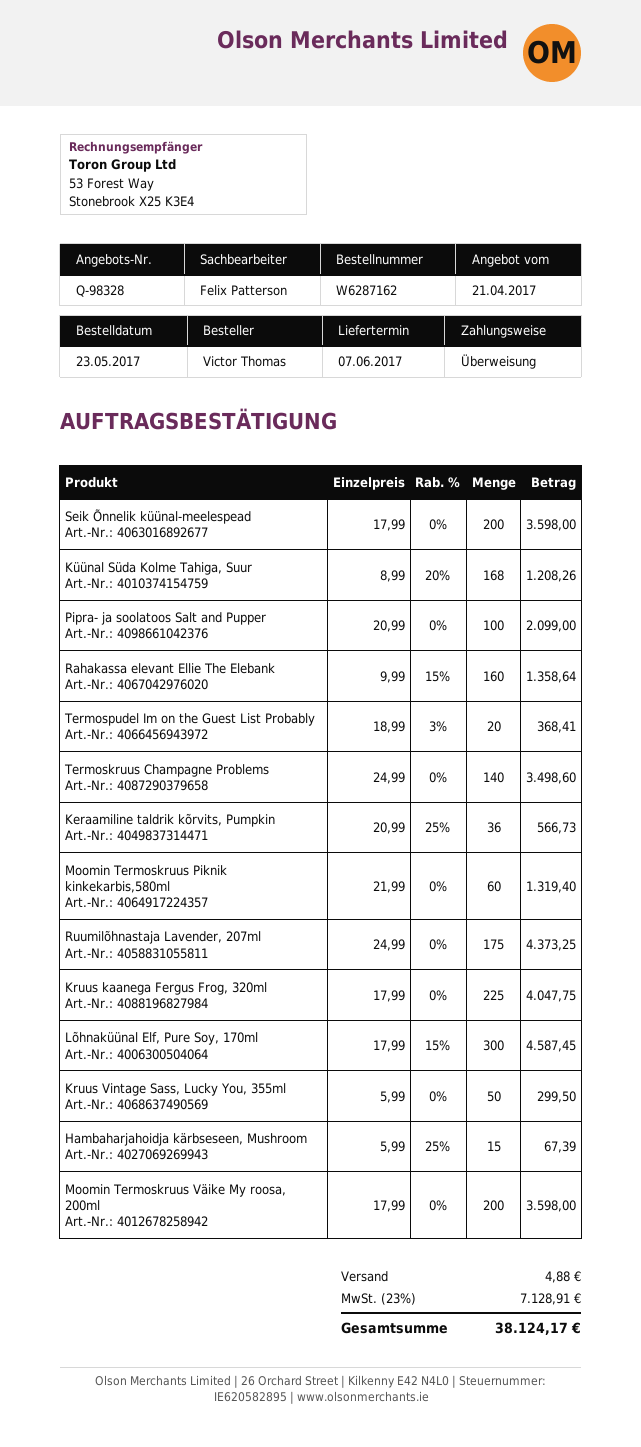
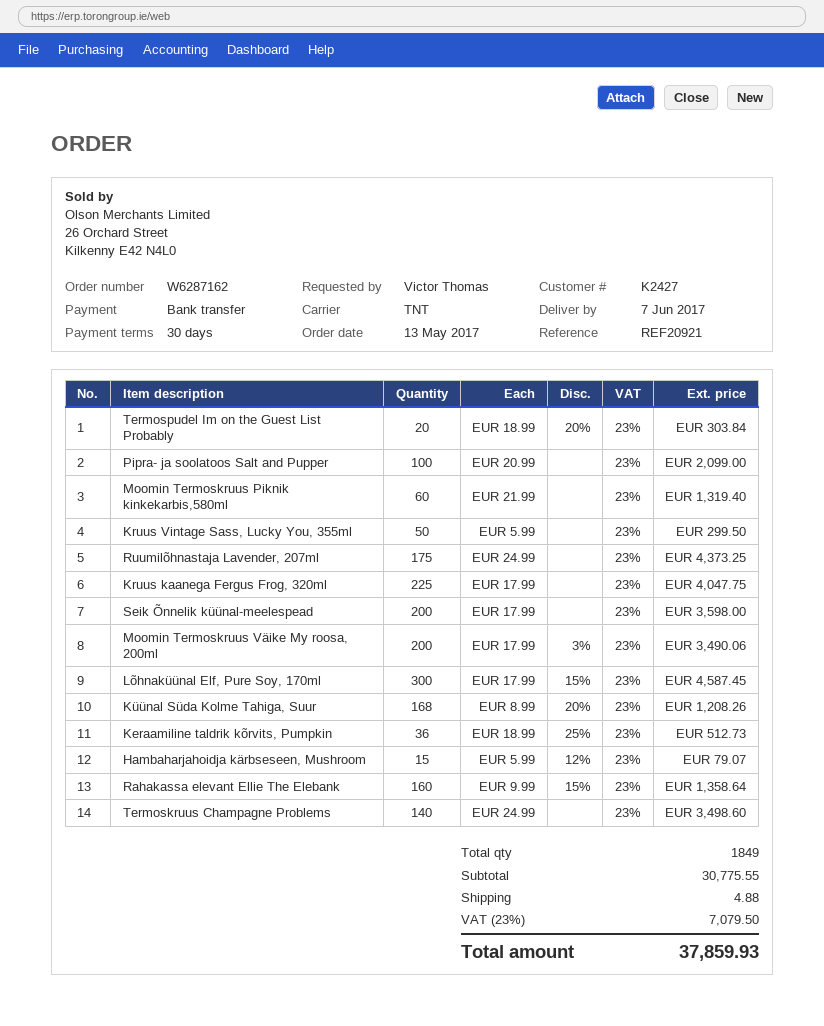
order date: 2017-05-23 -> 2017-05-13
Termospudel Im on the Guest List Probably: 20 x 18.99 - 3% = 368.41 -> 20 x 18.99 - 20% = 303.84
Keraamiline taldrik kõrvits, Pumpkin: 36 x 20.99 - 25% = 566.73 -> 36 x 18.99 - 25% = 512.73
Hambaharjahoidja kärbseseen, Mushroom: 15 x 5.99 - 25% = 67.39 -> 15 x 5.99 - 12% = 79.07
Moomin Termoskruus Väike My roosa, 200ml: 200 x 17.99 = 3598.00 -> 200 x 17.99 - 3% = 3490.06
tax: 23% = 7128.91 -> 23% = 7079.50
total: 38124.17 -> 37859.93

